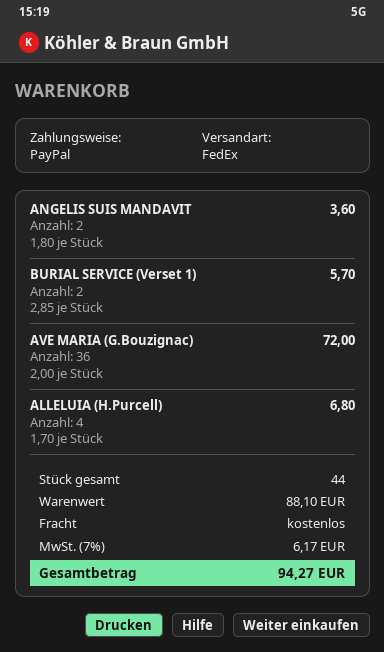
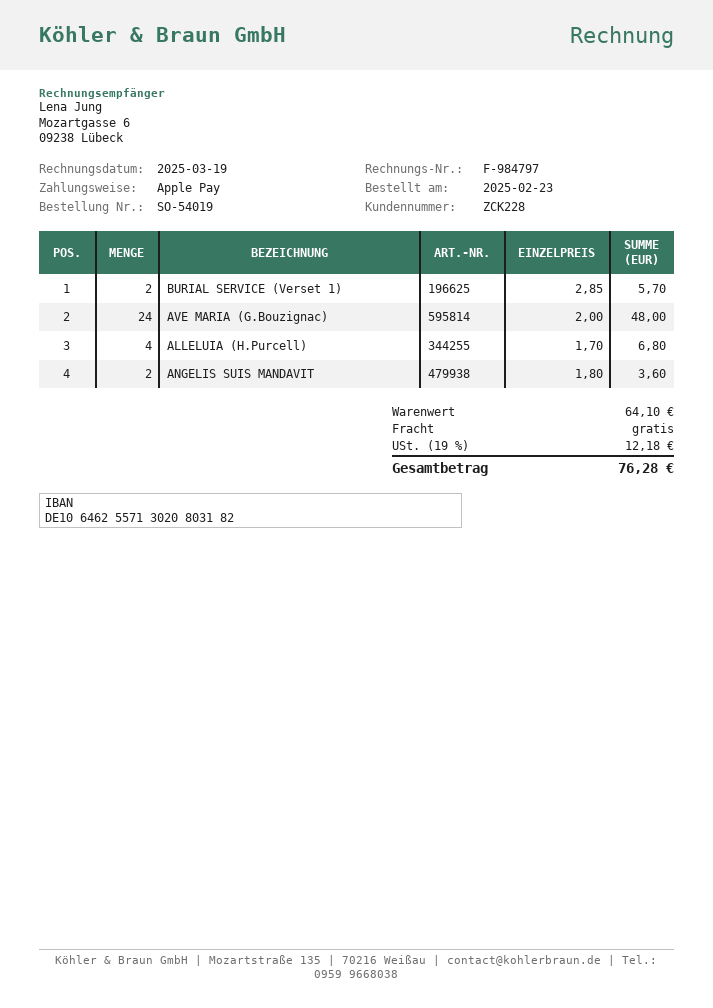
payment method: PayPal -> Apple Pay
AVE MARIA (G.Bouzignac): 36 x 2.00 = 72.00 -> 24 x 2.00 = 48.00
subtotal: 88.10 -> 64.10
tax: 7% = 6.17 -> 19% = 12.18
total: 94.27 -> 76.28

